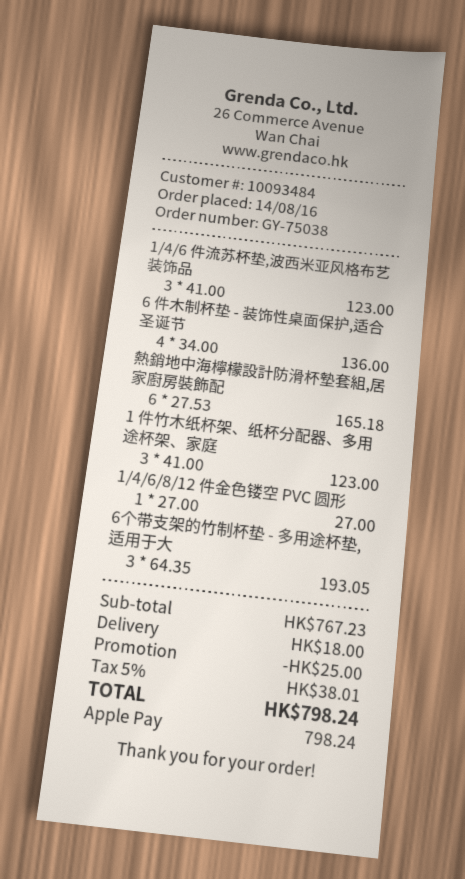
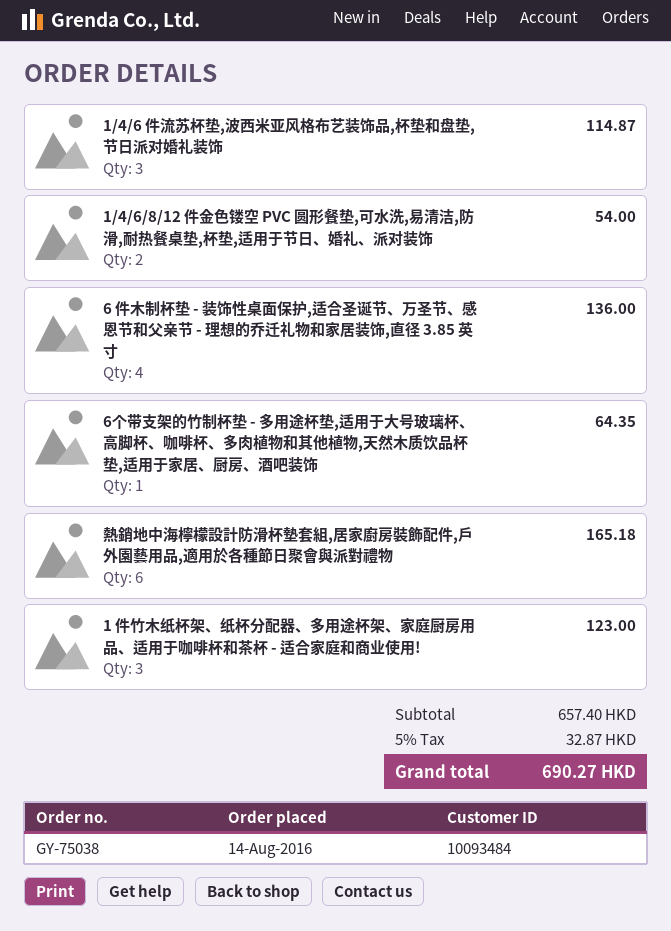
1/4/6 件流苏杯垫,波西米亚风格布艺装饰品: 3 for 123.00 -> 3 for 114.87
1/4/6/8/12 件金色镂空 PVC 圆形: 1 for 27.00 -> 2 for 54.00
6个带支架的竹制杯垫 - 多用途杯垫,适用于大: 3 for 193.05 -> 1 for 64.35
subtotal: 767.23 -> 657.40
discount: 25.00 -> none
shipping: 18.00 -> none
tax: 5% = 38.01 -> 5% = 32.87
total: 798.24 -> 690.27

